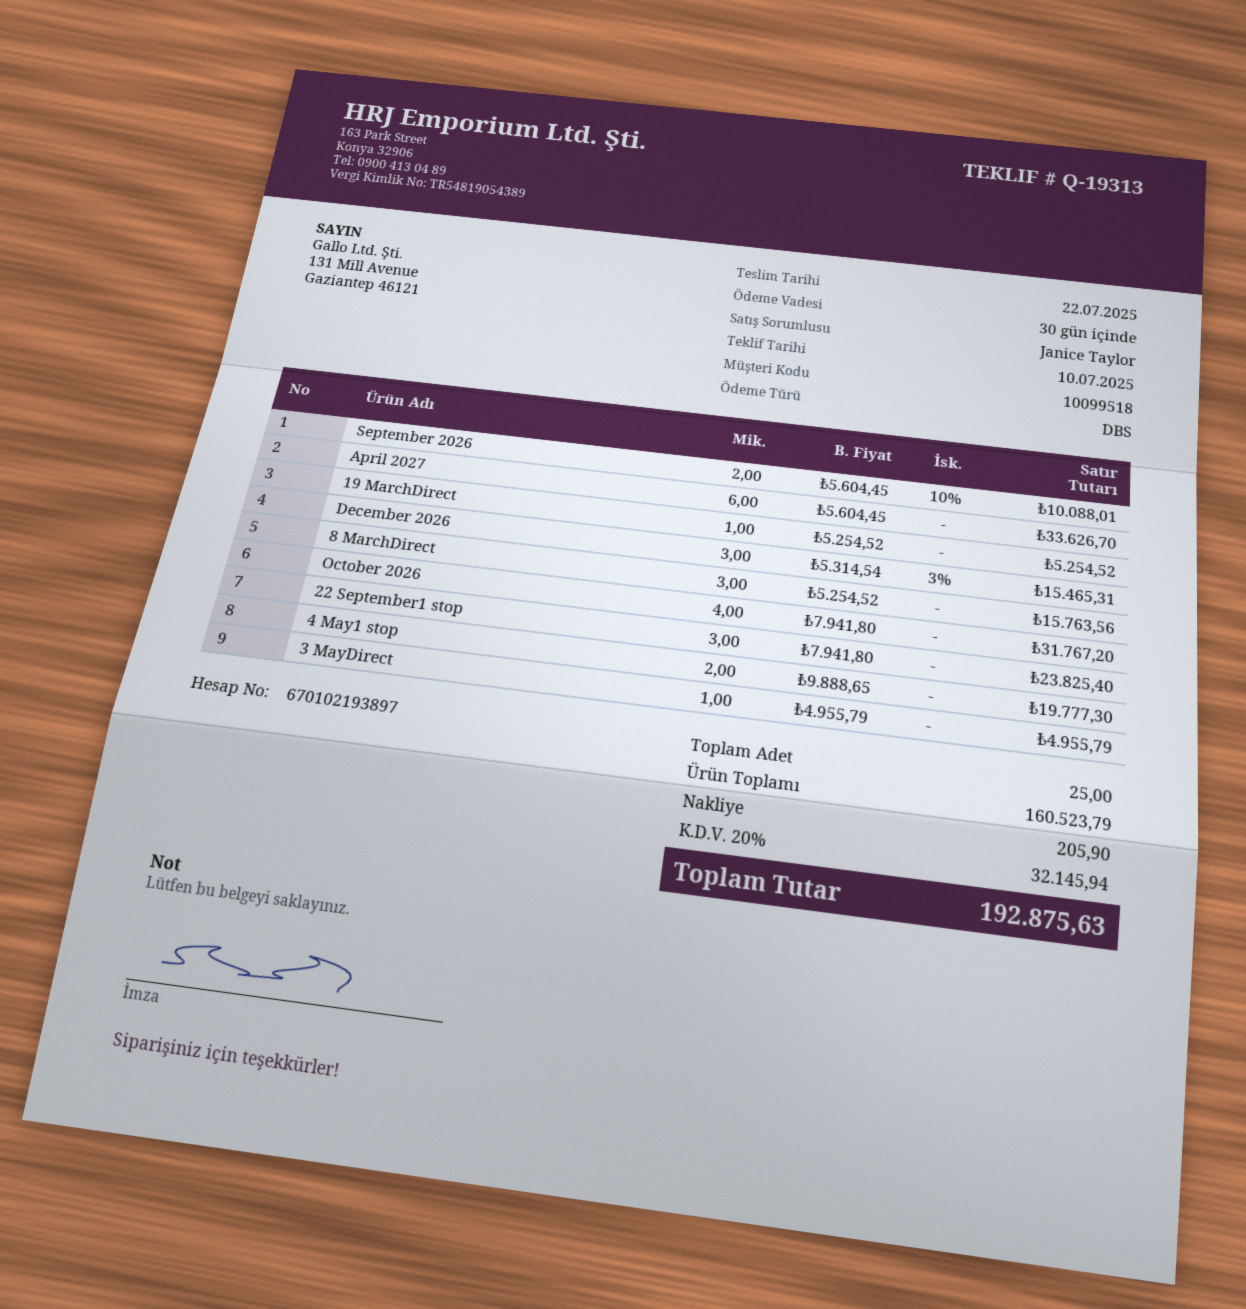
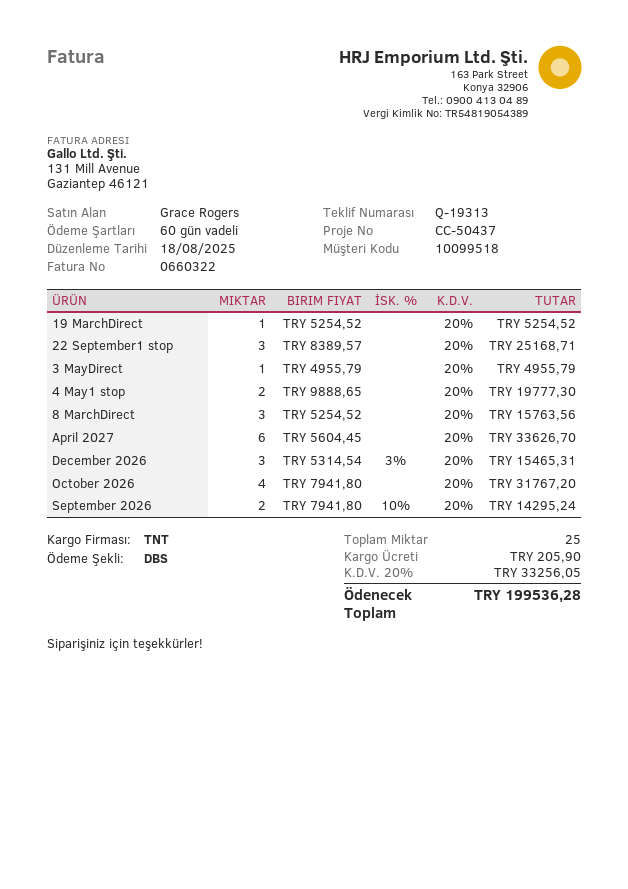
payment terms: 30 days -> 60 days
September 2026: 2 x 5604.45 - 10% = 10088.01 -> 2 x 7941.80 - 10% = 14295.24
22 September1 stop: 3 x 7941.80 = 23825.40 -> 3 x 8389.57 = 25168.71
tax: 20% = 32145.94 -> 20% = 33256.05
total: 192875.63 -> 199536.28

